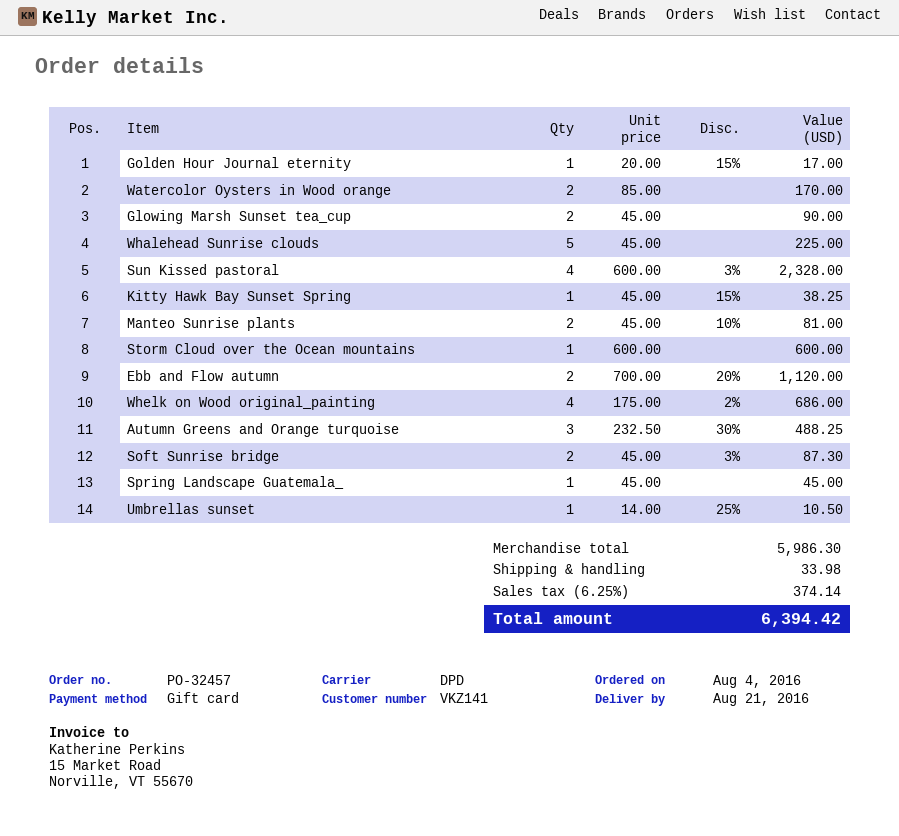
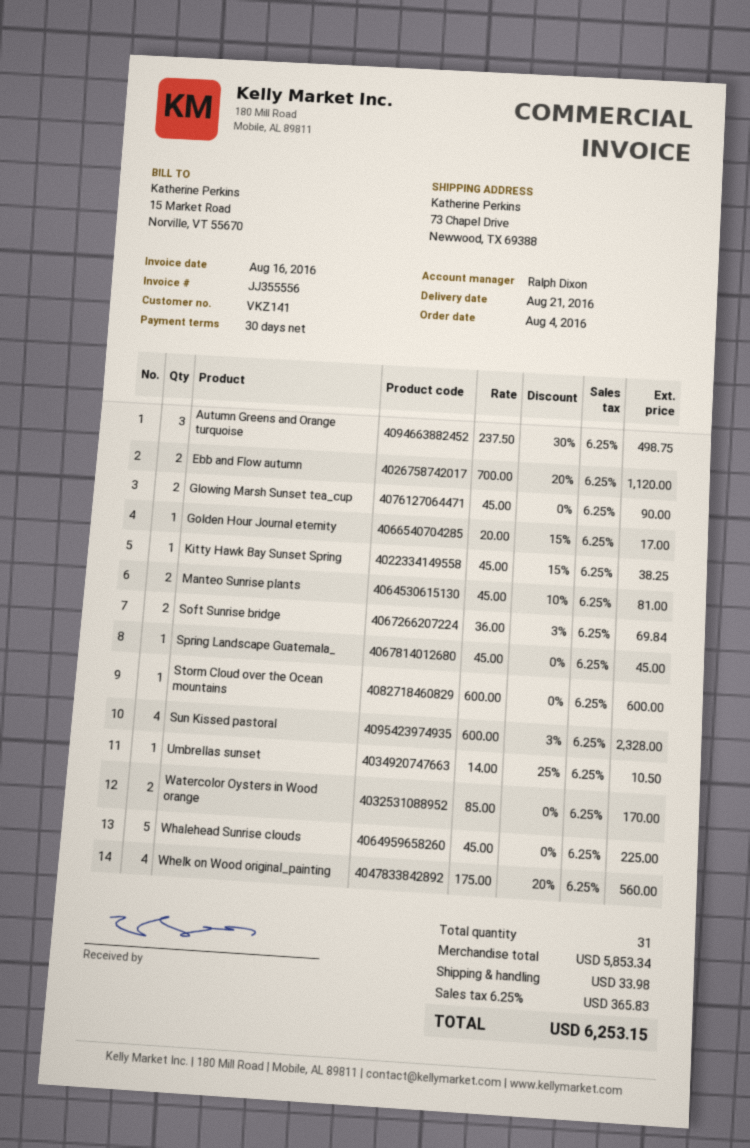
Whelk on Wood original_painting: 4 x 175.00 - 2% = 686.00 -> 4 x 175.00 - 20% = 560.00
Autumn Greens and Orange turquoise: 3 x 232.50 - 30% = 488.25 -> 3 x 237.50 - 30% = 498.75
Soft Sunrise bridge: 2 x 45.00 - 3% = 87.30 -> 2 x 36.00 - 3% = 69.84
subtotal: 5986.30 -> 5853.34
tax: 6.25% = 374.14 -> 6.25% = 365.83
total: 6394.42 -> 6253.15

